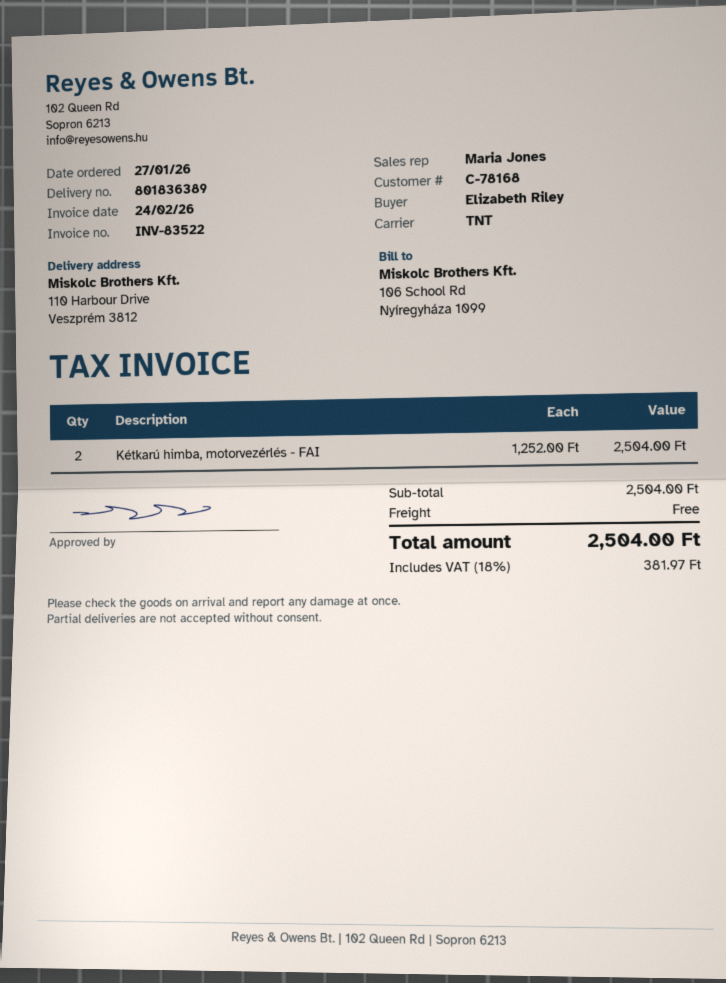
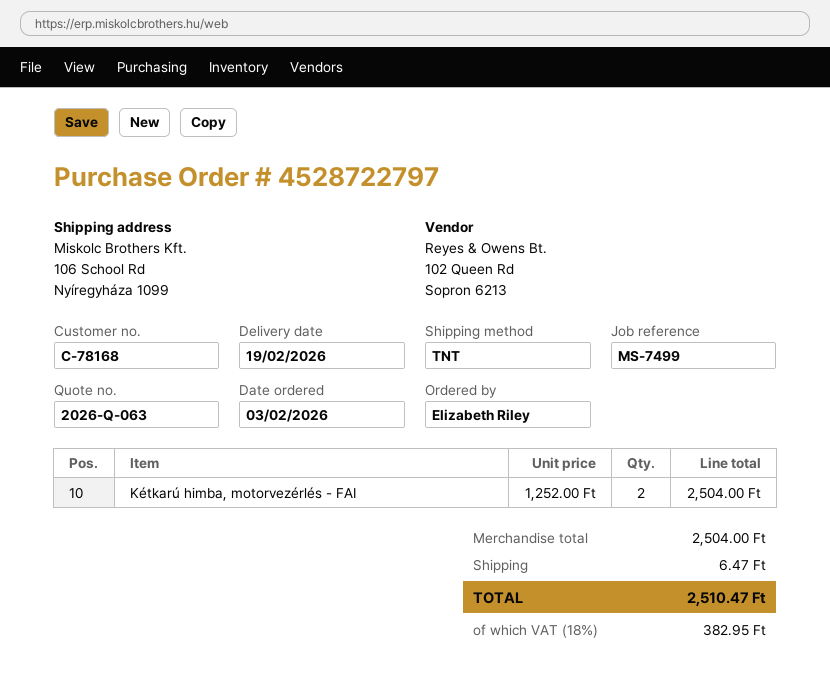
order date: 2026-01-27 -> 2026-02-03
ship to: 110 Harbour Drive, Veszprém 3812 -> 106 School Rd, Nyíregyháza 1099
shipping: 0.00 -> 6.47
tax: 18% = 381.97 -> 18% = 382.95
total: 2504.00 -> 2510.47

